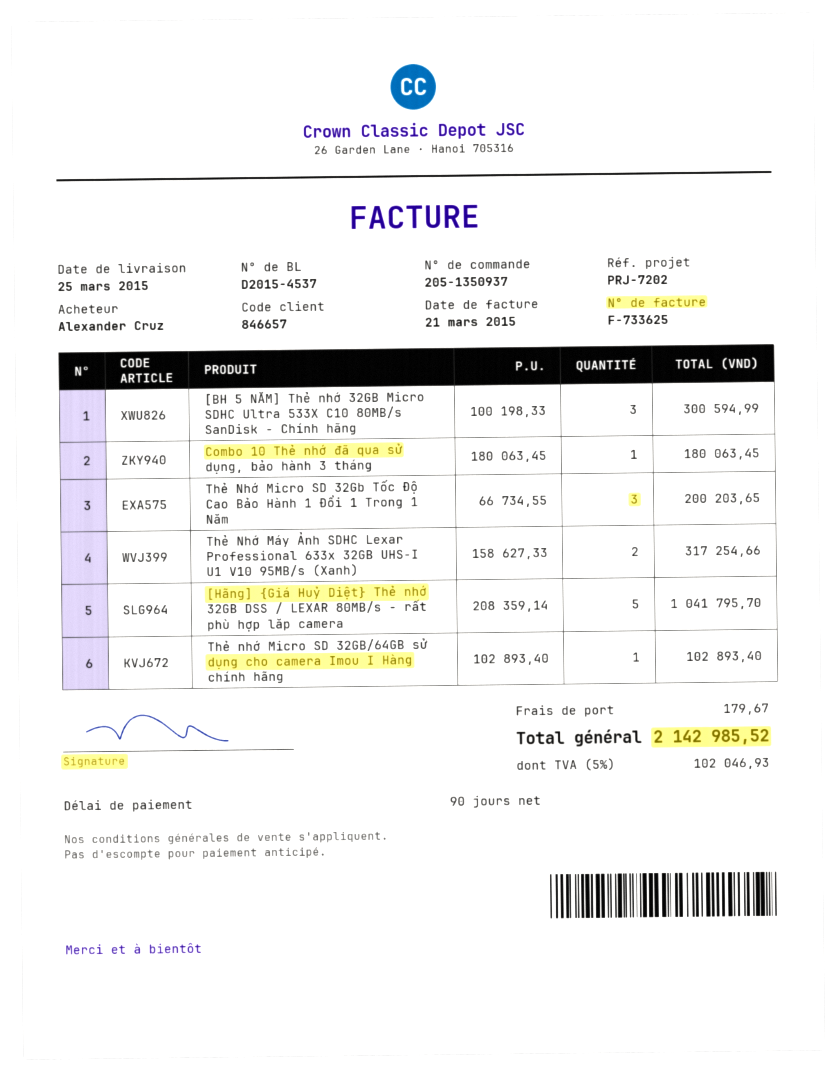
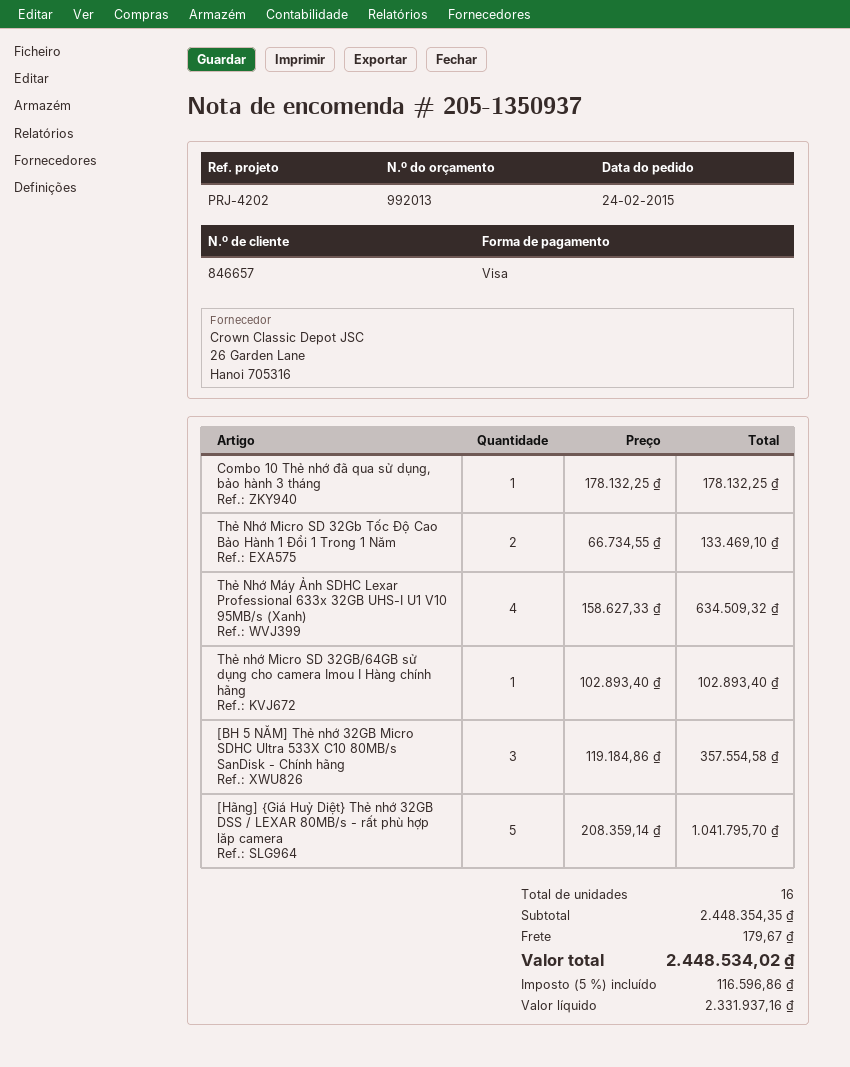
reference: PRJ-7202 -> PRJ-4202
[BH 5 NĂM] Thẻ nhớ 32GB Micro SDHC Ultra 533X C10 80MB/s SanDisk - Chính hãng: 3 x 100198.33 = 300594.99 -> 3 x 119184.86 = 357554.58
Combo 10 Thẻ nhớ đã qua sử dụng, bảo hành 3 tháng: 1 x 180063.45 = 180063.45 -> 1 x 178132.25 = 178132.25
Thẻ Nhớ Micro SD 32Gb Tốc Độ Cao Bảo Hành 1 Đổi 1 Trong 1 Năm: 3 x 66734.55 = 200203.65 -> 2 x 66734.55 = 133469.10
Thẻ Nhớ Máy Ảnh SDHC Lexar Professional 633x 32GB UHS-I U1 V10 95MB/s (Xanh): 2 x 158627.33 = 317254.66 -> 4 x 158627.33 = 634509.32
tax: 5% = 102046.93 -> 5% = 116596.86
total: 2142985.52 -> 2448534.02

